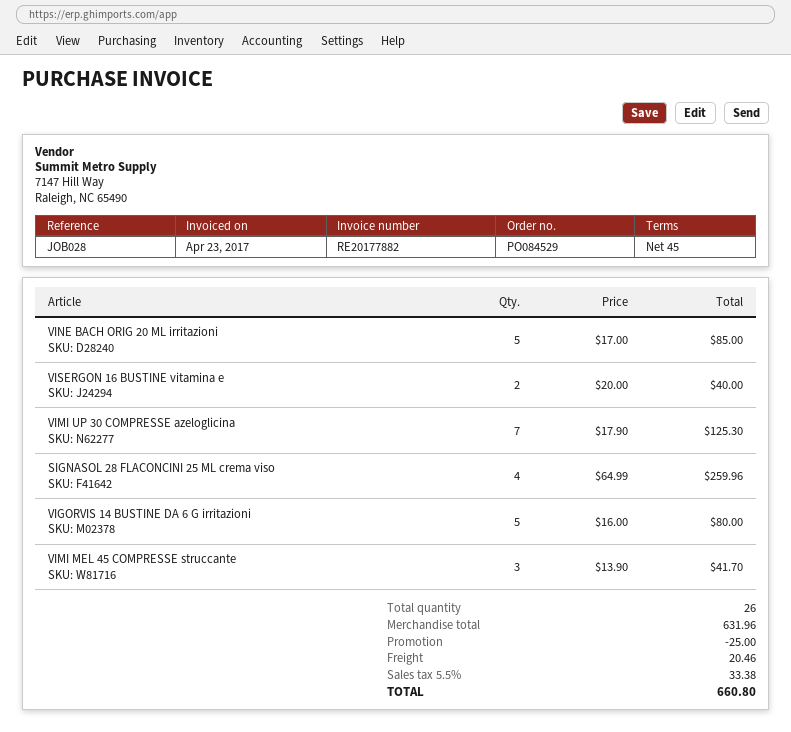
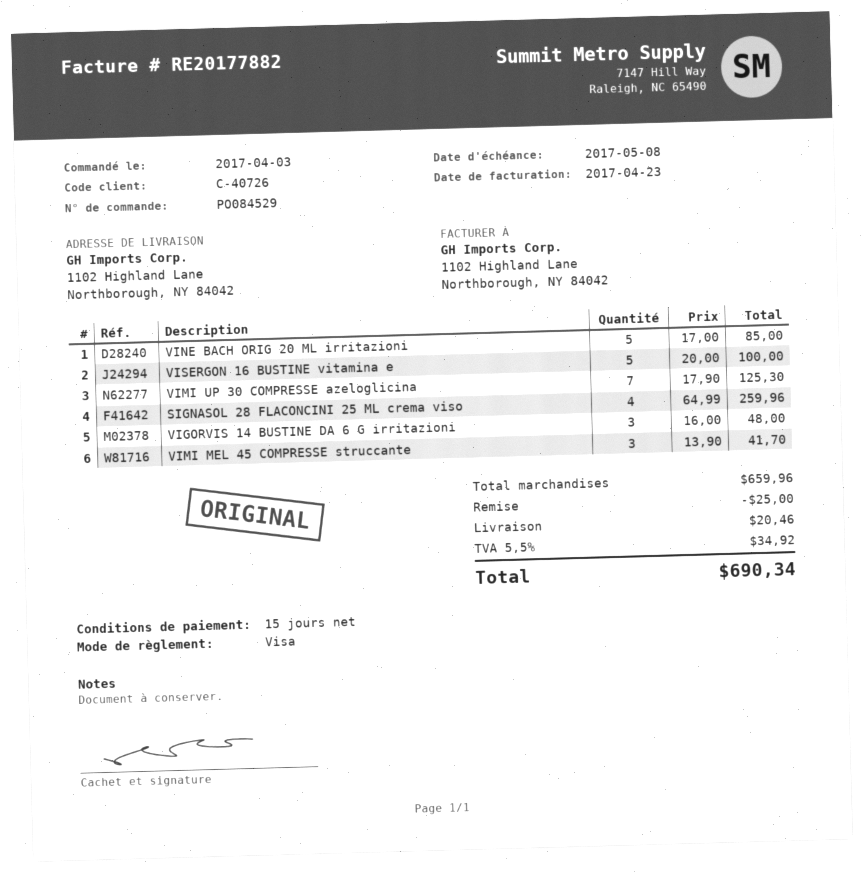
payment terms: 45 days -> 15 days
VISERGON 16 BUSTINE vitamina e: 2 x 20.00 = 40.00 -> 5 x 20.00 = 100.00
VIGORVIS 14 BUSTINE DA 6 G irritazioni: 5 x 16.00 = 80.00 -> 3 x 16.00 = 48.00
subtotal: 631.96 -> 659.96
tax: 5.5% = 33.38 -> 5.5% = 34.92
total: 660.80 -> 690.34

